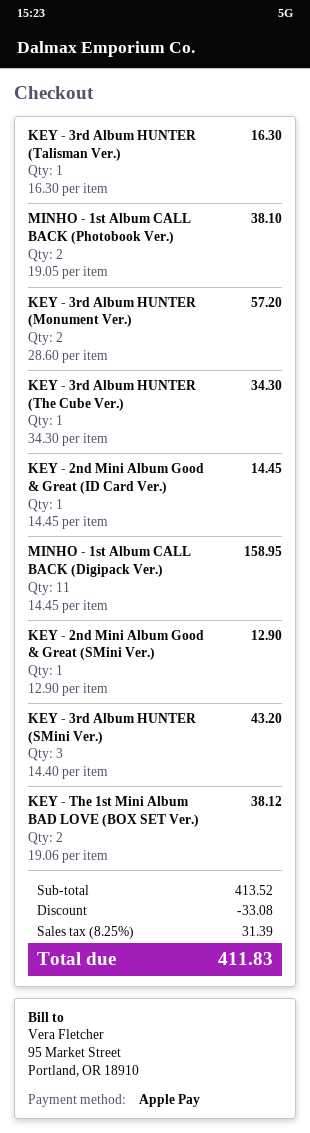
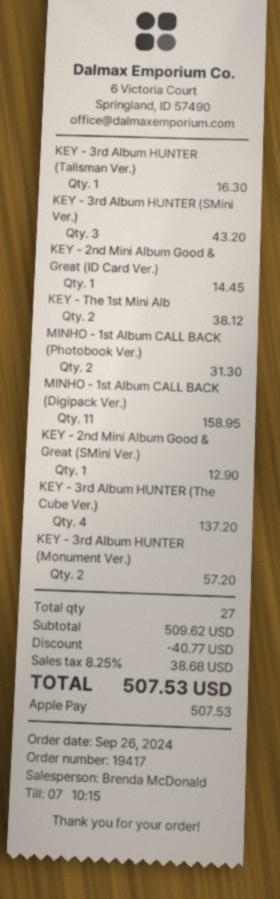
MINHO - 1st Album CALL BACK (Photobook Ver.): 2 for 38.10 -> 2 for 31.30
KEY - 3rd Album HUNTER (The Cube Ver.): 1 for 34.30 -> 4 for 137.20
subtotal: 413.52 -> 509.62
discount: 33.08 -> 40.77
tax: 8.25% = 31.39 -> 8.25% = 38.68
total: 411.83 -> 507.53

